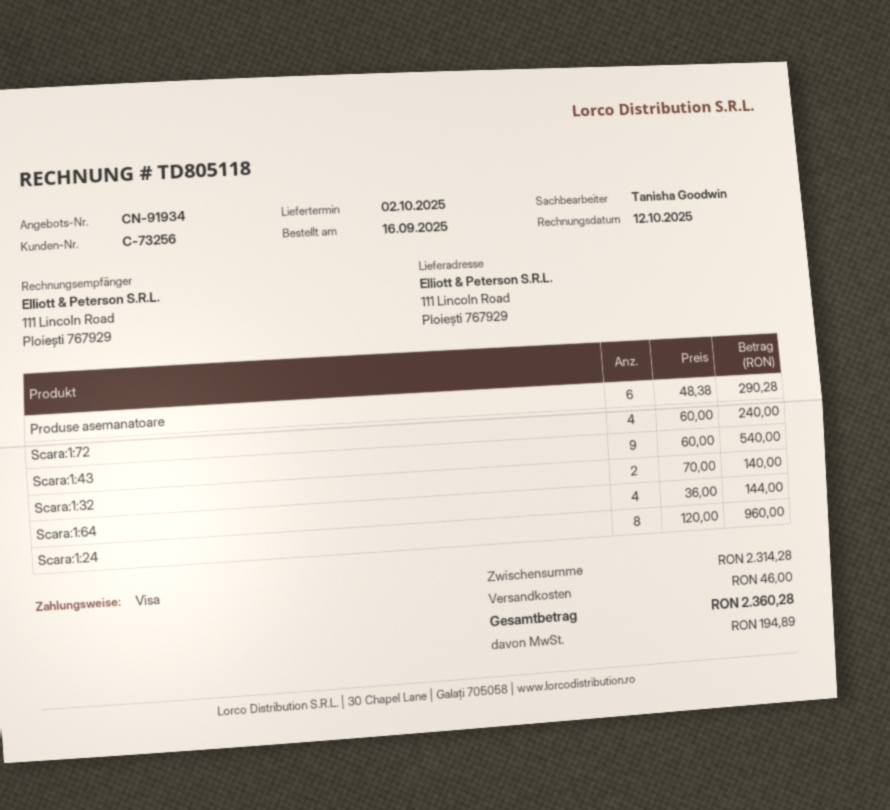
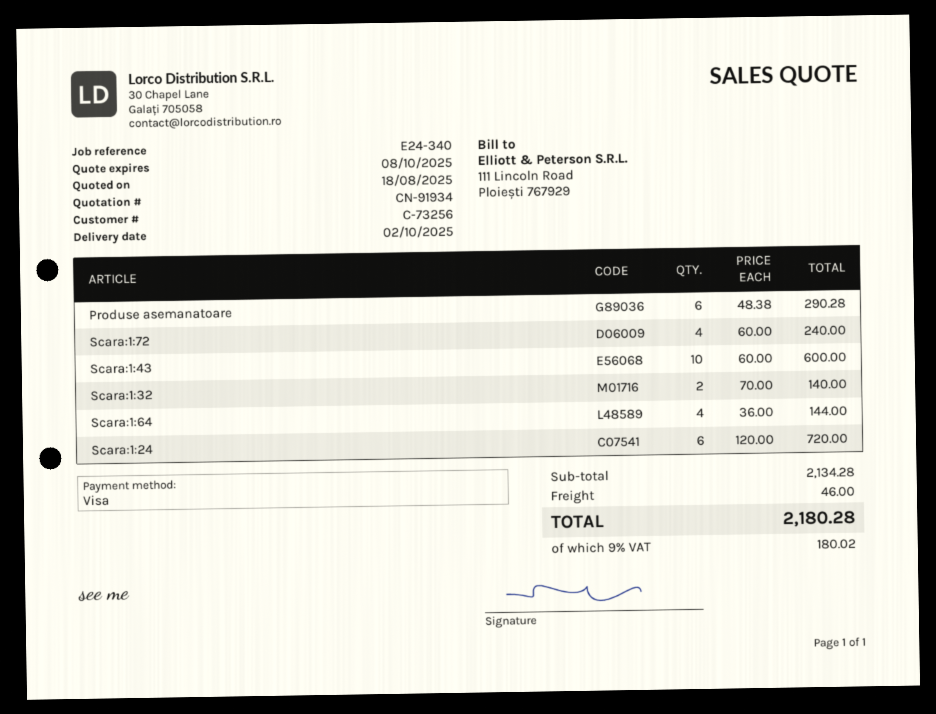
Scara:1:43: 9 x 60.00 = 540.00 -> 10 x 60.00 = 600.00
Scara:1:24: 8 x 120.00 = 960.00 -> 6 x 120.00 = 720.00
subtotal: 2314.28 -> 2134.28
tax: 194.89 -> 180.02
total: 2360.28 -> 2180.28

